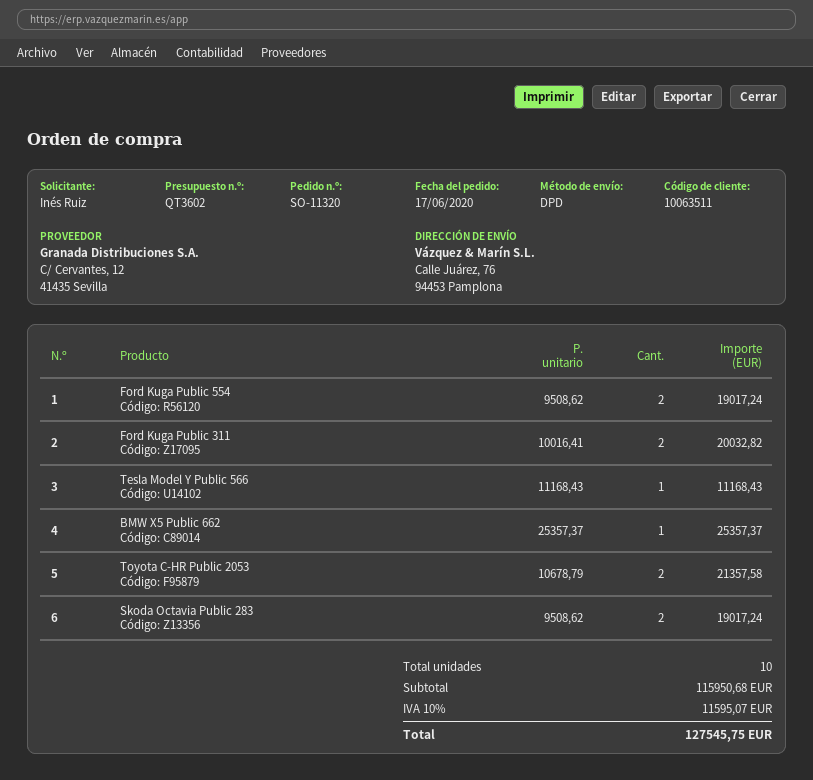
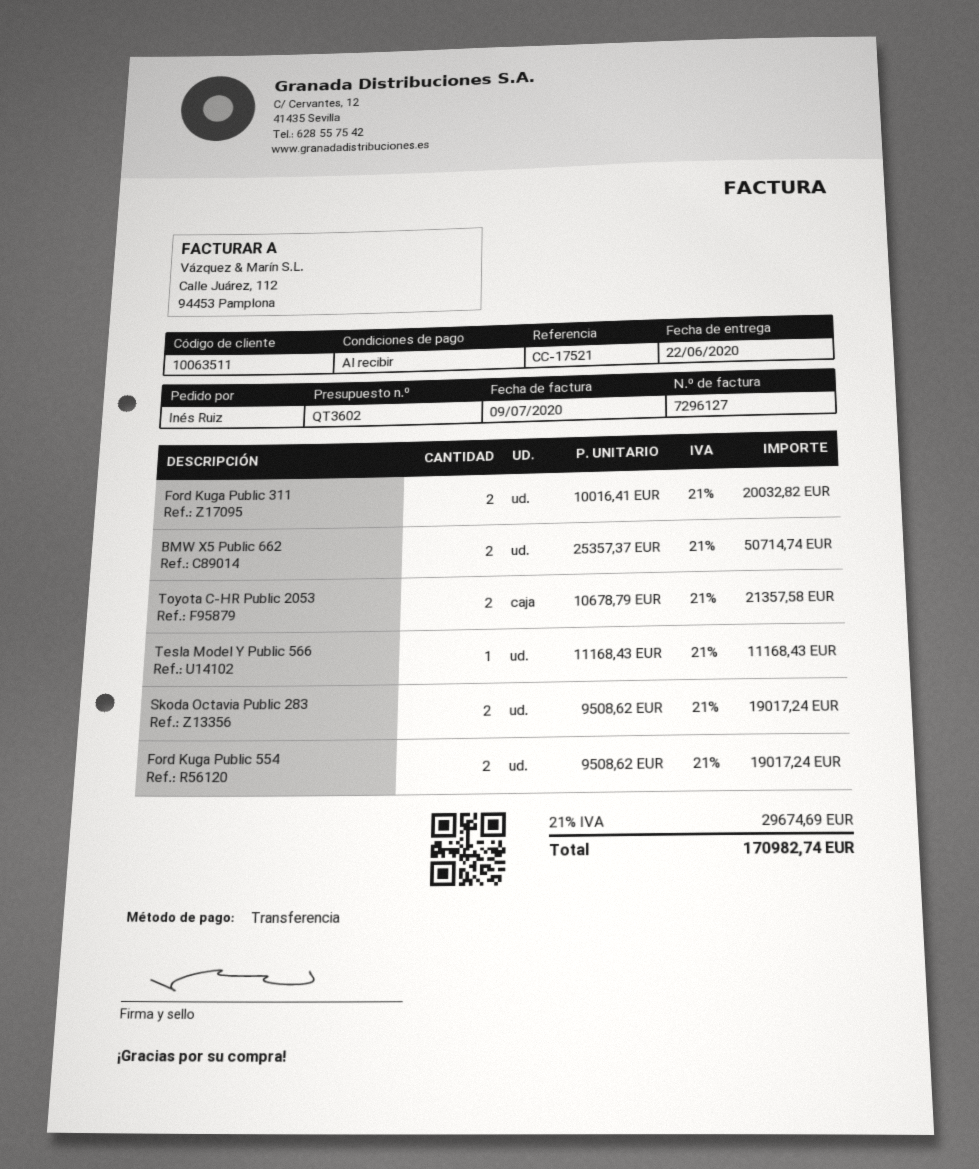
BMW X5 Public 662: 1 x 25357.37 = 25357.37 -> 2 x 25357.37 = 50714.74
tax: 10% = 11595.07 -> 21% = 29674.69
total: 127545.75 -> 170982.74

